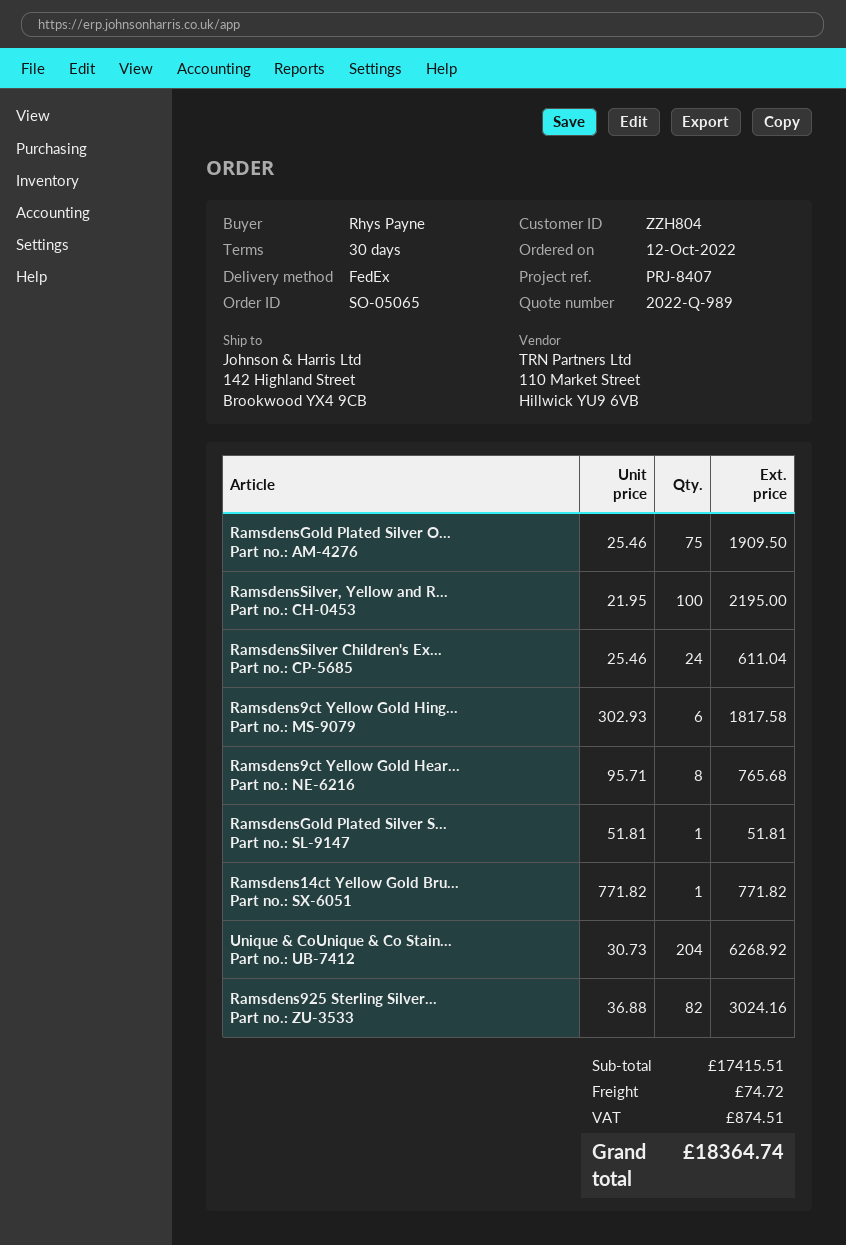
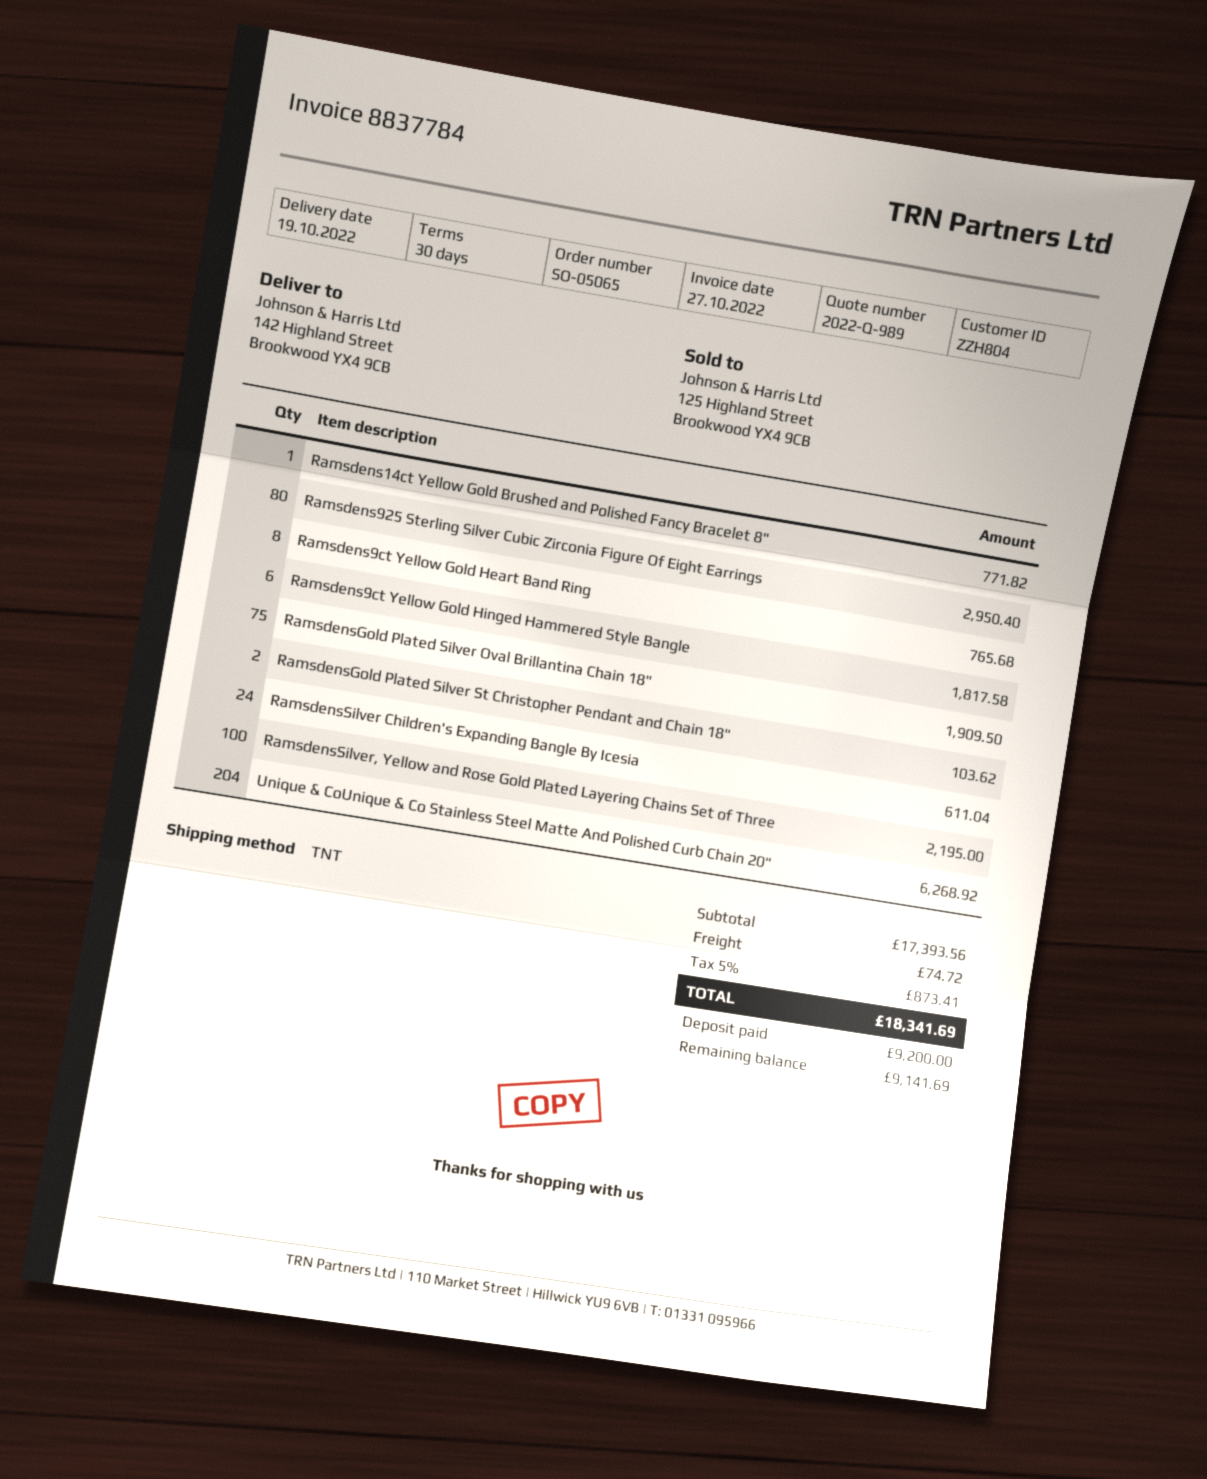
shipping method: FedEx -> TNT
RamsdensGold Plated Silver S...: 1 for 51.81 -> 2 for 103.62
Ramsdens925 Sterling Silver...: 82 for 3024.16 -> 80 for 2950.40
subtotal: 17415.51 -> 17393.56
tax: 874.51 -> 873.41
total: 18364.74 -> 18341.69

